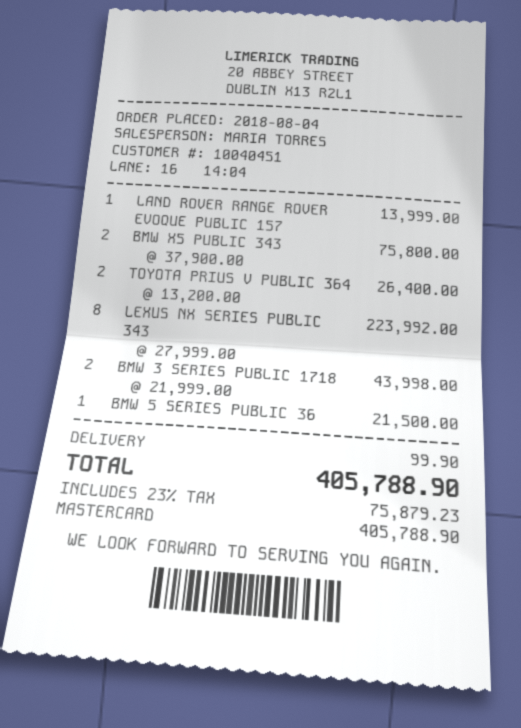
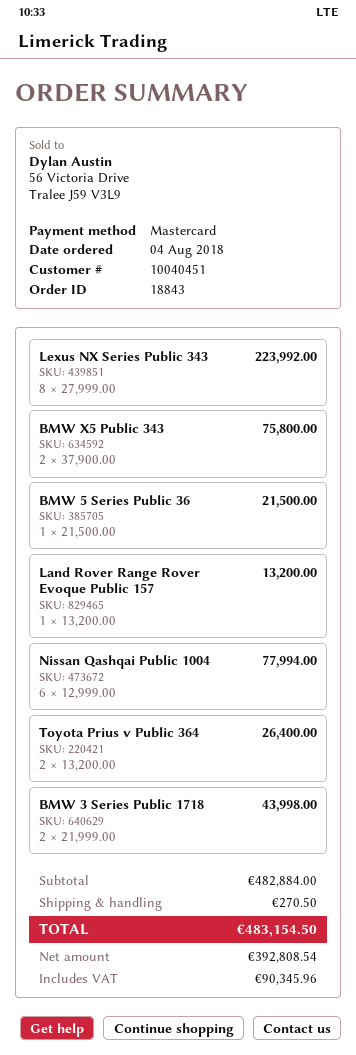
LAND ROVER RANGE ROVER EVOQUE PUBLIC 157: 1 x 13999.00 = 13999.00 -> 1 x 13200.00 = 13200.00
Nissan Qashqai Public 1004: none -> 6 x 12999.00 = 77994.00
shipping: 99.90 -> 270.50
tax: 75879.23 -> 90345.96
total: 405788.90 -> 483154.50

